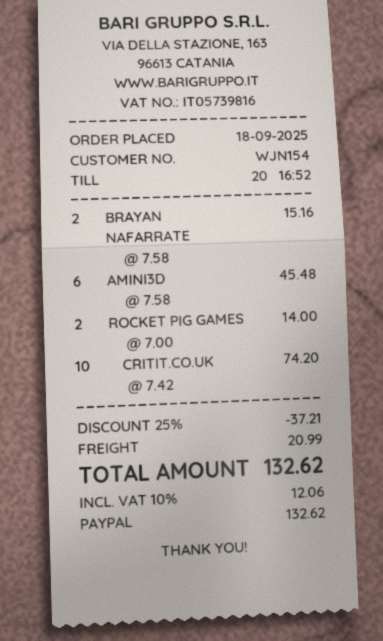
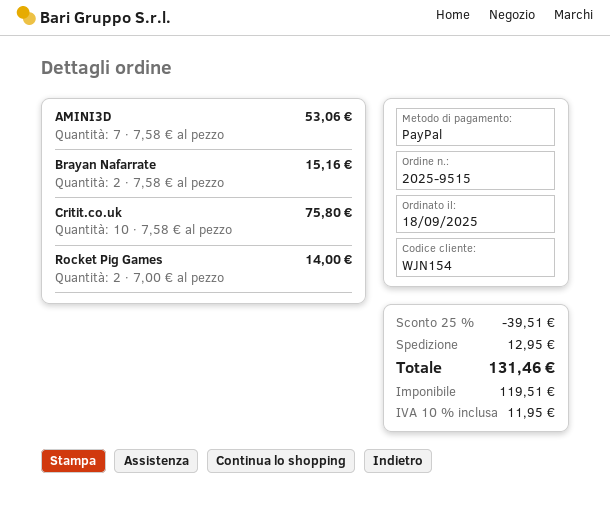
AMINI3D: 6 x 7.58 = 45.48 -> 7 x 7.58 = 53.06
CRITIT.CO.UK: 10 x 7.42 = 74.20 -> 10 x 7.58 = 75.80
discount: 25% = 37.21 -> 25% = 39.51
shipping: 20.99 -> 12.95
tax: 10% = 12.06 -> 10% = 11.95
total: 132.62 -> 131.46

